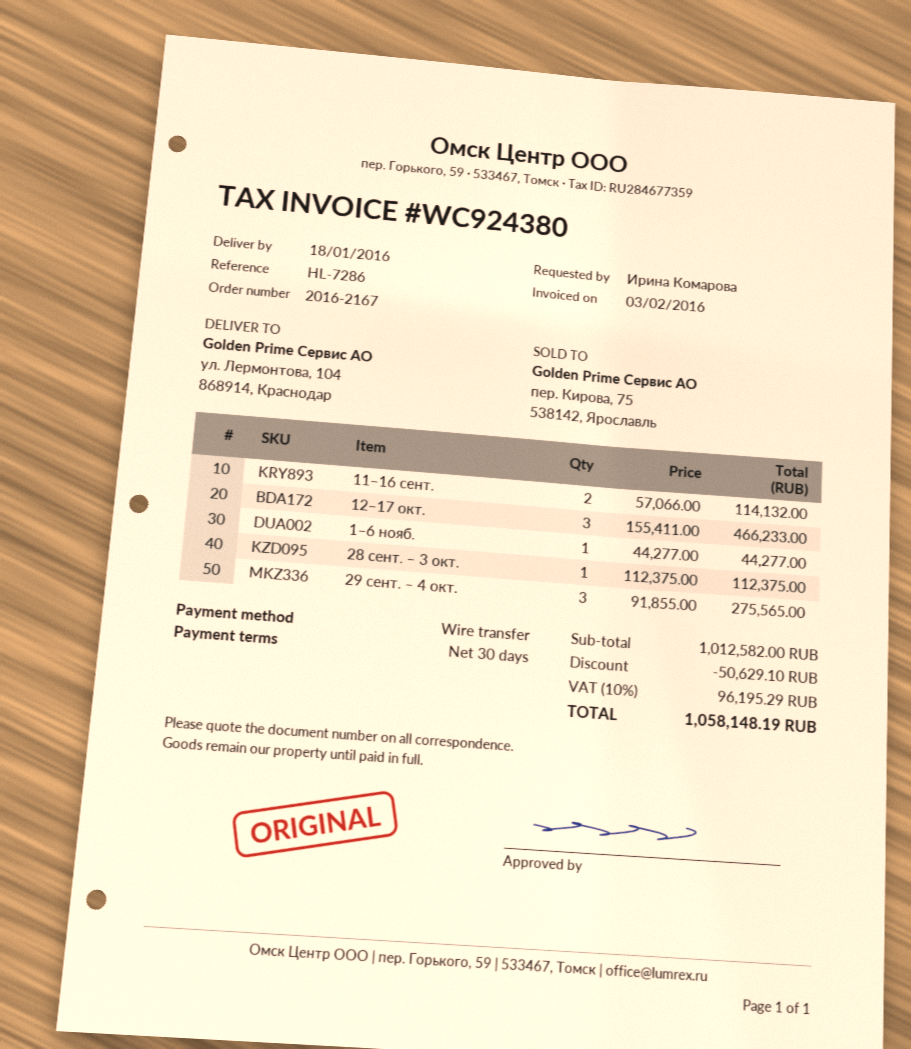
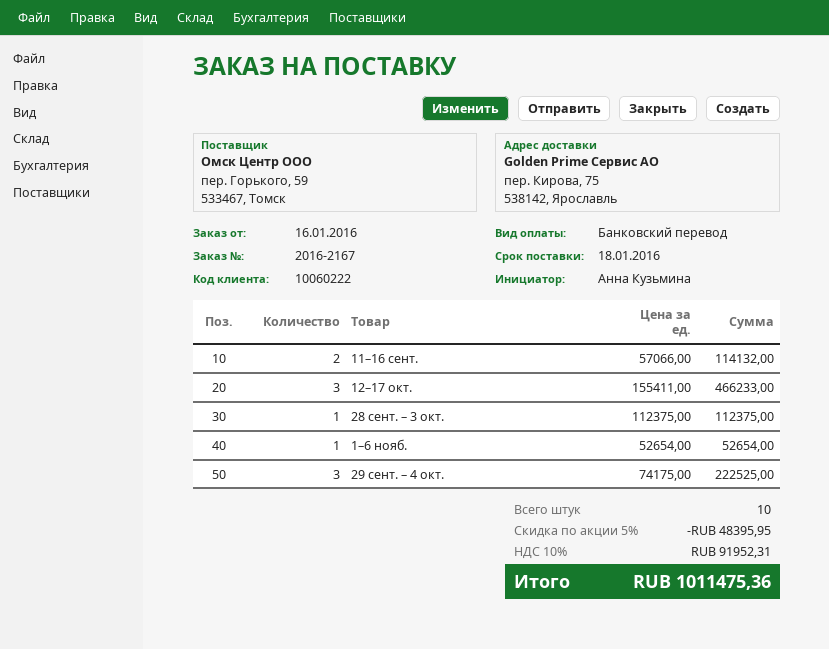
ordered by: Ирина Комарова -> Анна Кузьмина
ship to: ул. Лермонтова, 104, 868914, Краснодар -> пер. Кирова, 75, 538142, Ярославль
1–6 нояб.: 1 x 44277.00 = 44277.00 -> 1 x 52654.00 = 52654.00
29 сент. – 4 окт.: 3 x 91855.00 = 275565.00 -> 3 x 74175.00 = 222525.00
discount: 50629.10 -> 48395.95
tax: 10% = 96195.29 -> 10% = 91952.31
total: 1058148.19 -> 1011475.36

